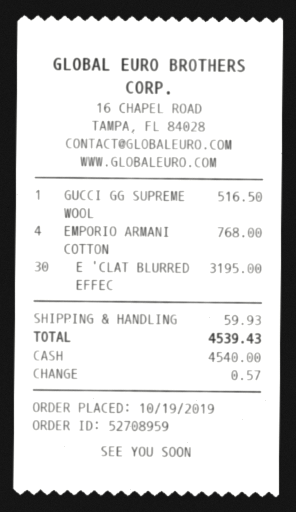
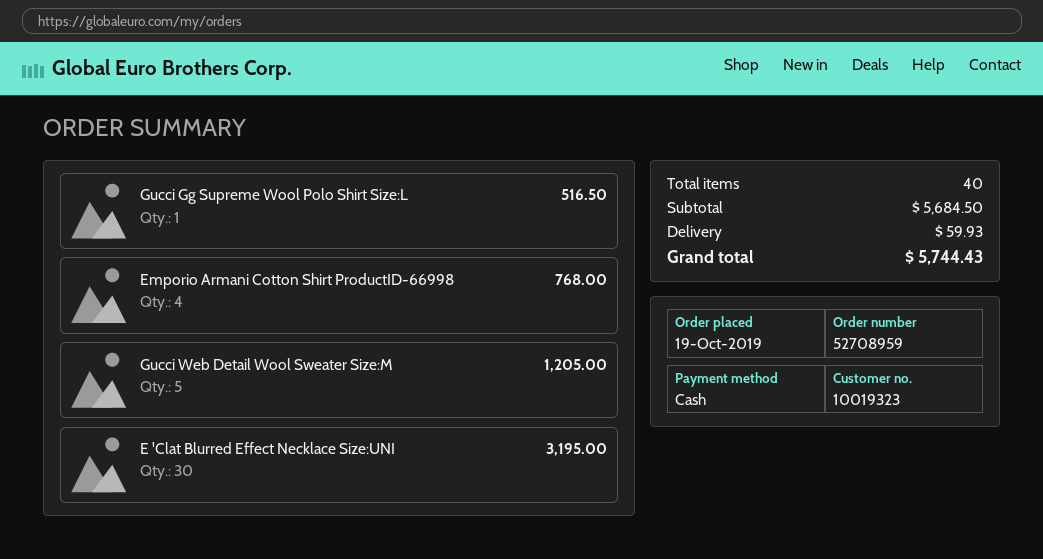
Gucci Web Detail Wool Sweater Size:M: none -> 5 for 1205.00
total: 4539.43 -> 5744.43

